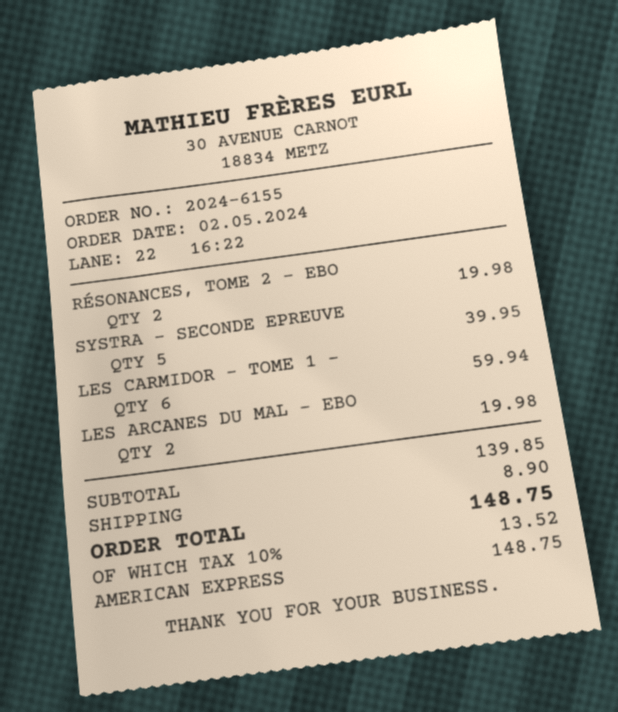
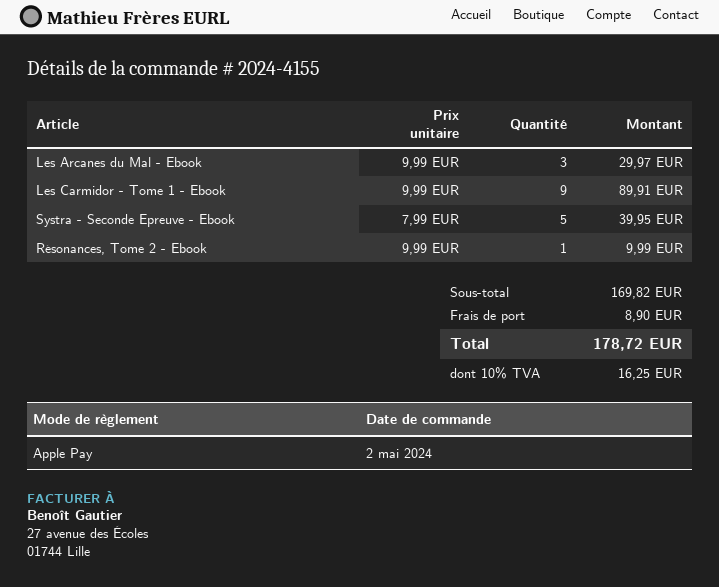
order number: 2024-6155 -> 2024-4155
payment method: American Express -> Apple Pay
RÉSONANCES, TOME 2 - EBO: 2 for 19.98 -> 1 for 9.99
LES CARMIDOR - TOME 1 -: 6 for 59.94 -> 9 for 89.91
LES ARCANES DU MAL - EBO: 2 for 19.98 -> 3 for 29.97
subtotal: 139.85 -> 169.82
tax: 10% = 13.52 -> 10% = 16.25
total: 148.75 -> 178.72

